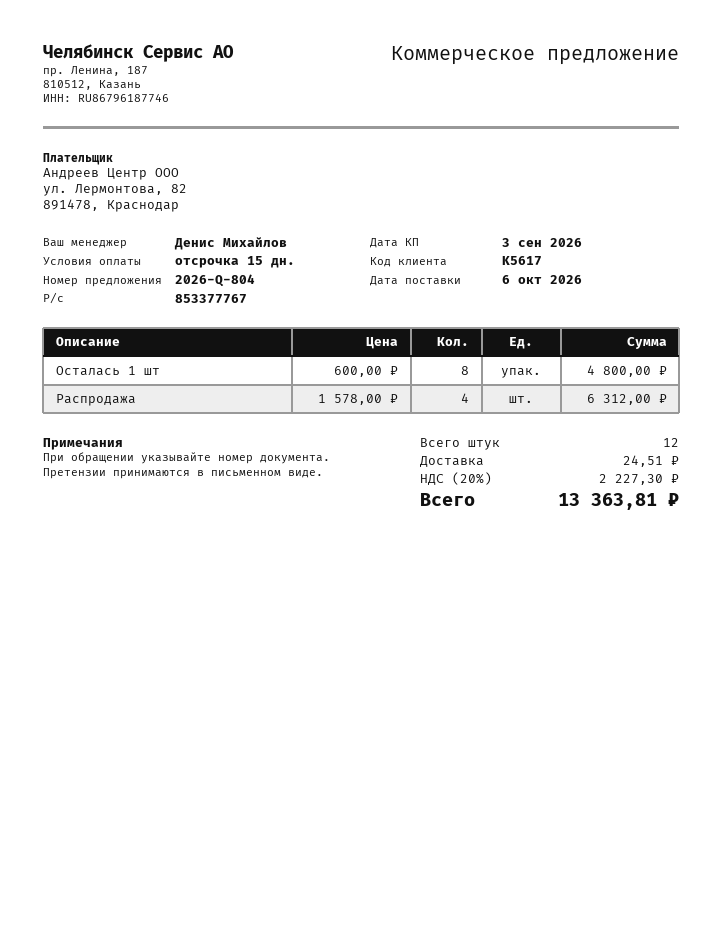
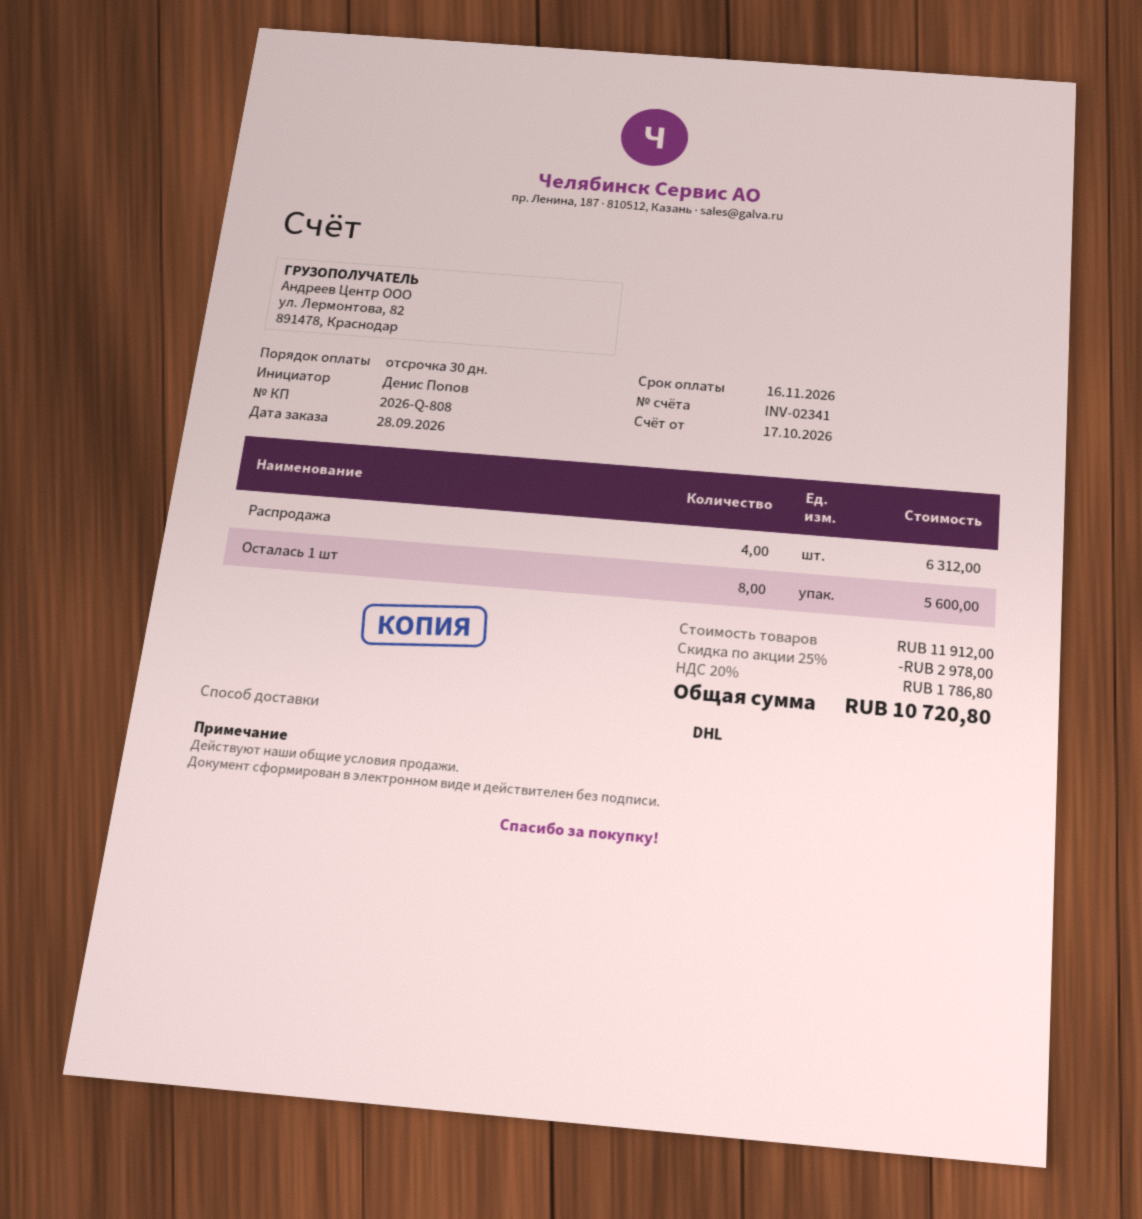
quote number: 2026-Q-804 -> 2026-Q-808
payment terms: 15 days -> 30 days
Осталась 1 шт: 8 for 4800.00 -> 8 for 5600.00
discount: none -> 25% = 2978.00
shipping: 24.51 -> none
tax: 20% = 2227.30 -> 20% = 1786.80
total: 13363.81 -> 10720.80

